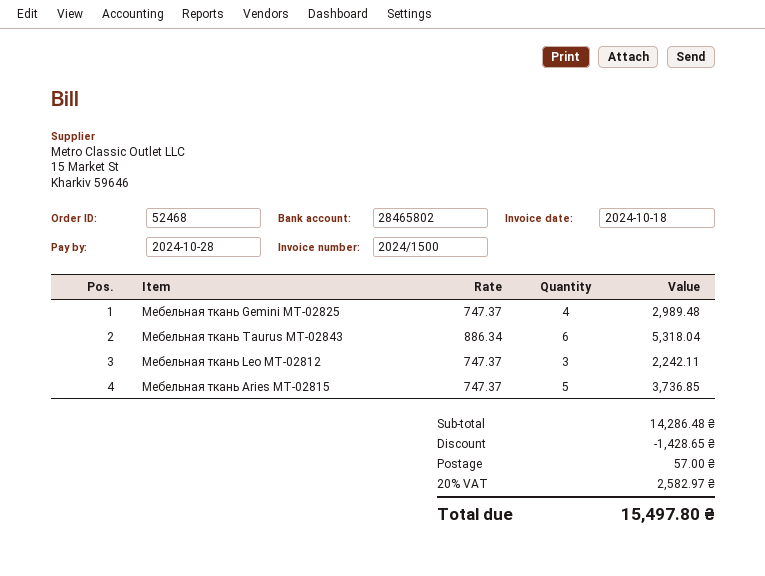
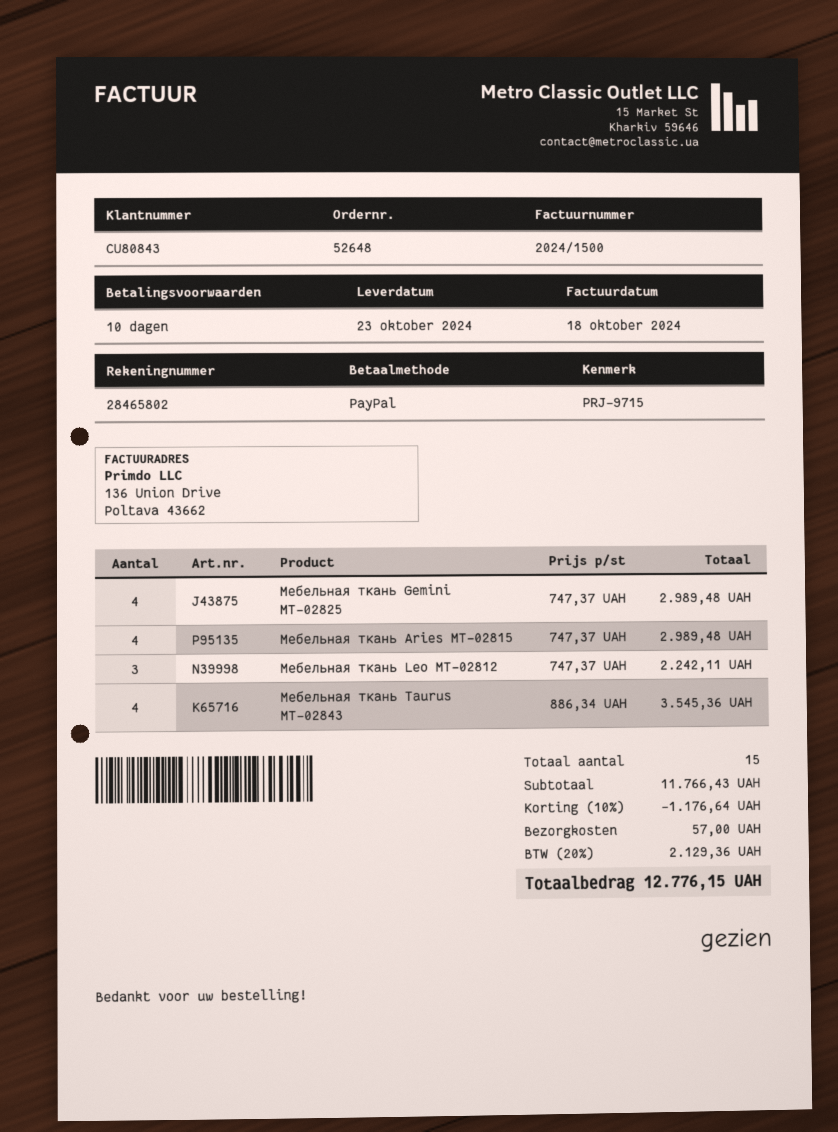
order number: 52468 -> 52648
Мебельная ткань Taurus MT-02843: 6 x 886.34 = 5318.04 -> 4 x 886.34 = 3545.36
Мебельная ткань Aries MT-02815: 5 x 747.37 = 3736.85 -> 4 x 747.37 = 2989.48
subtotal: 14286.48 -> 11766.43
discount: 1428.65 -> 1176.64
tax: 20% = 2582.97 -> 20% = 2129.36
total: 15497.80 -> 12776.15

